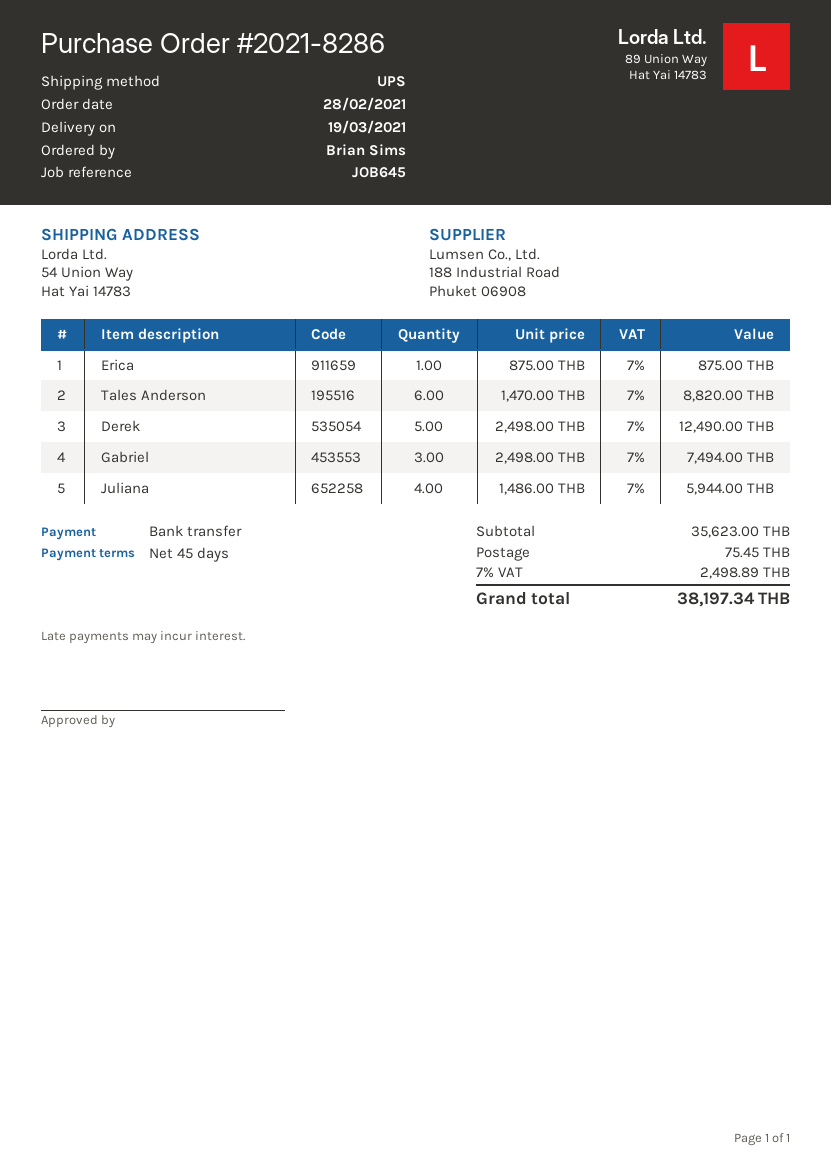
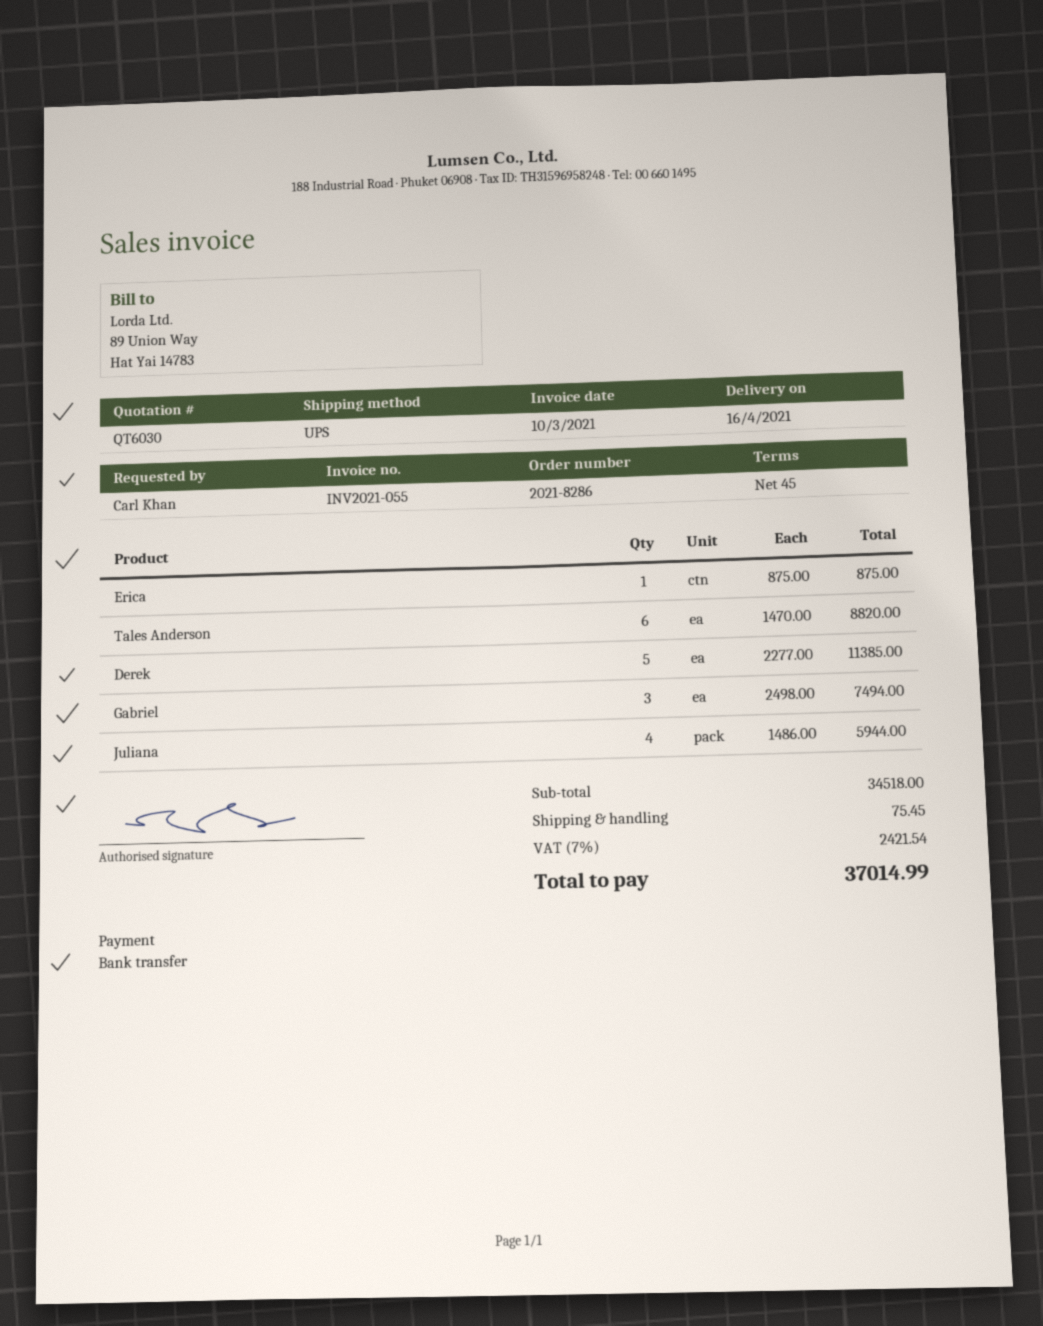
delivery date: 2021-03-19 -> 2021-04-16
ordered by: Brian Sims -> Carl Khan
Derek: 5 x 2498.00 = 12490.00 -> 5 x 2277.00 = 11385.00
subtotal: 35623.00 -> 34518.00
tax: 7% = 2498.89 -> 7% = 2421.54
total: 38197.34 -> 37014.99

